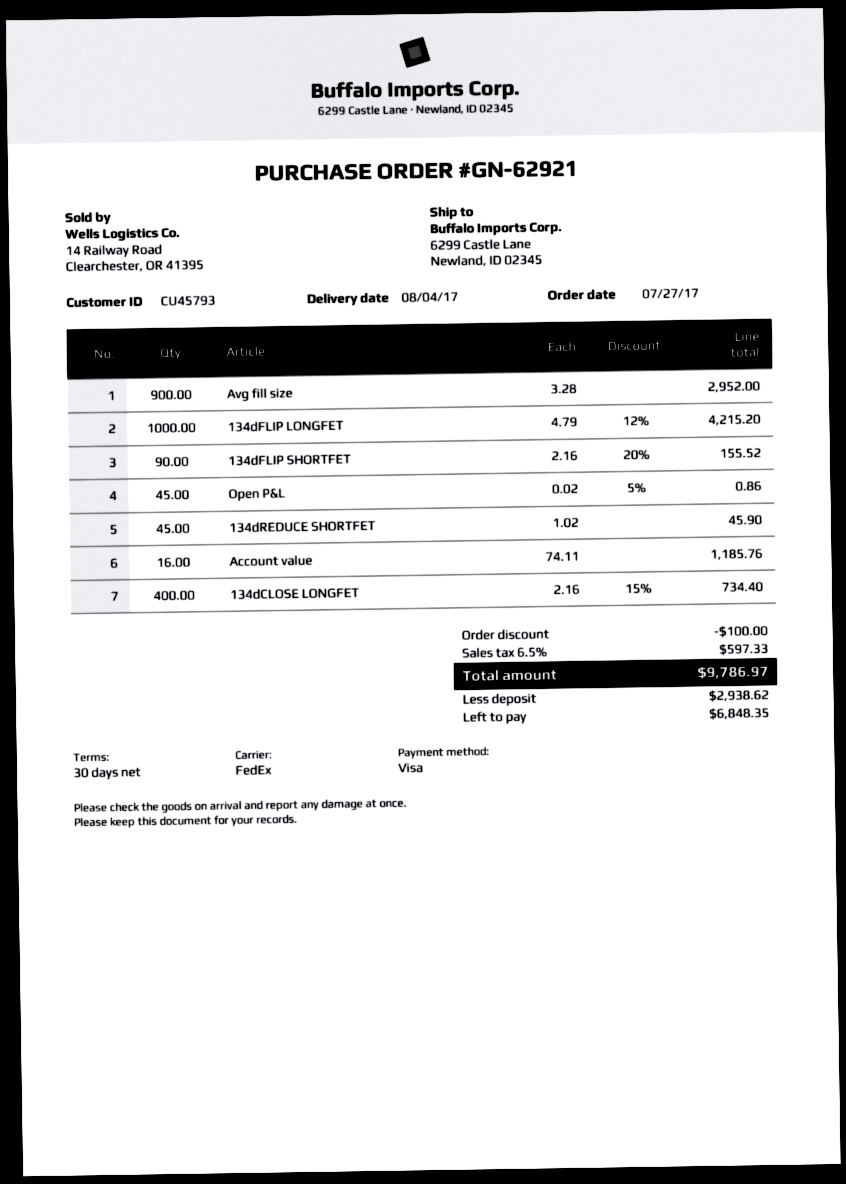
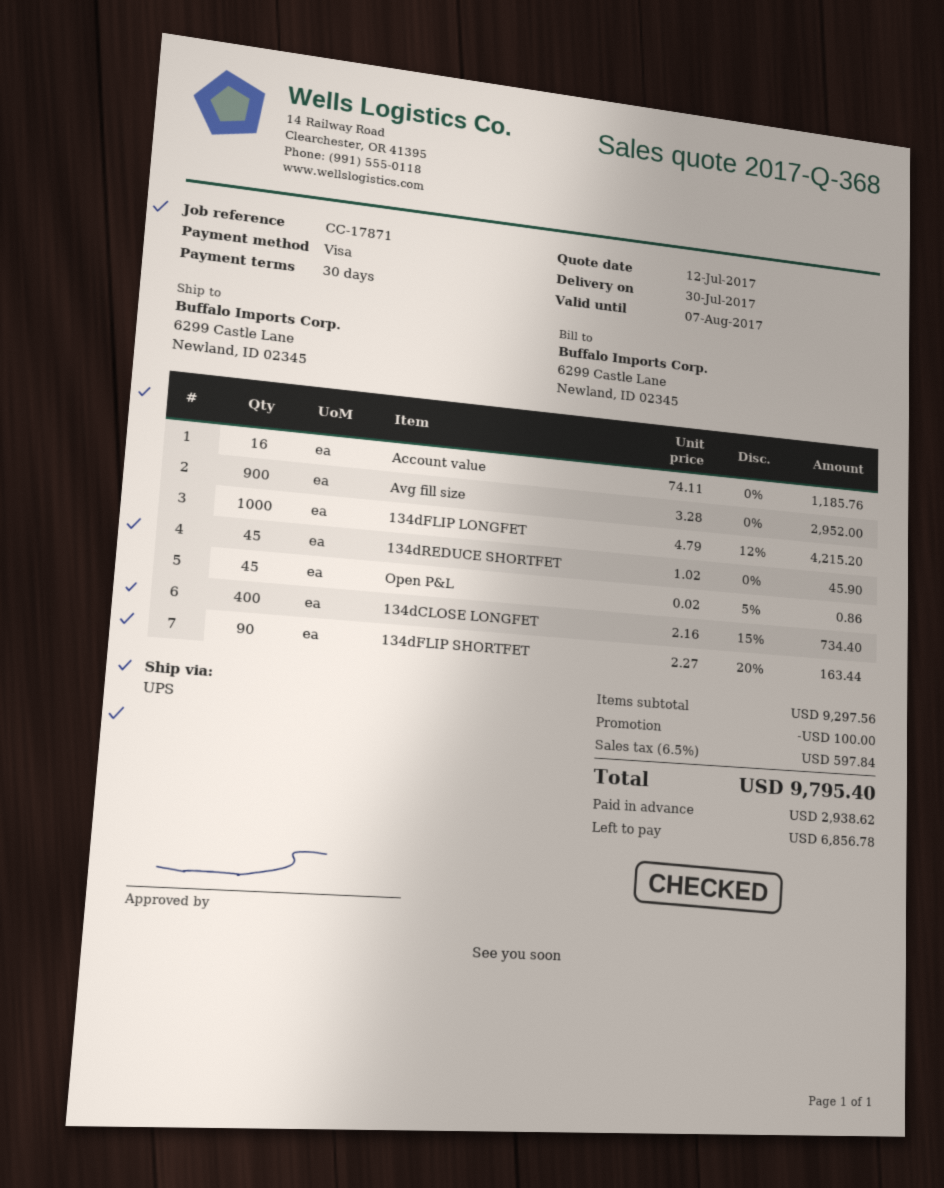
delivery date: 2017-08-04 -> 2017-07-30
shipping method: FedEx -> UPS
134dFLIP SHORTFET: 90 x 2.16 - 20% = 155.52 -> 90 x 2.27 - 20% = 163.44
tax: 6.5% = 597.33 -> 6.5% = 597.84
total: 9786.97 -> 9795.40
balance: 6848.35 -> 6856.78

